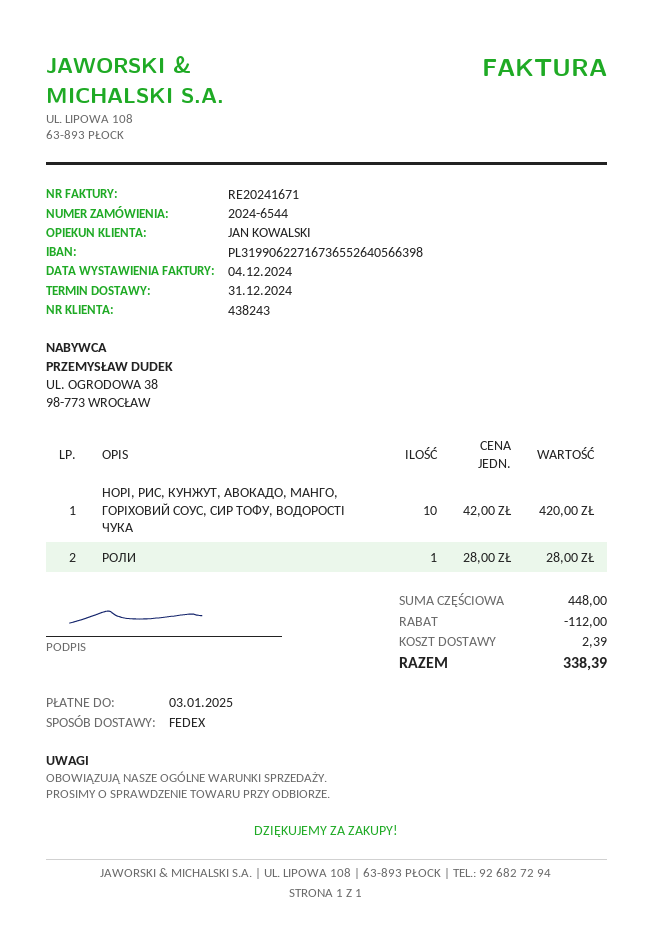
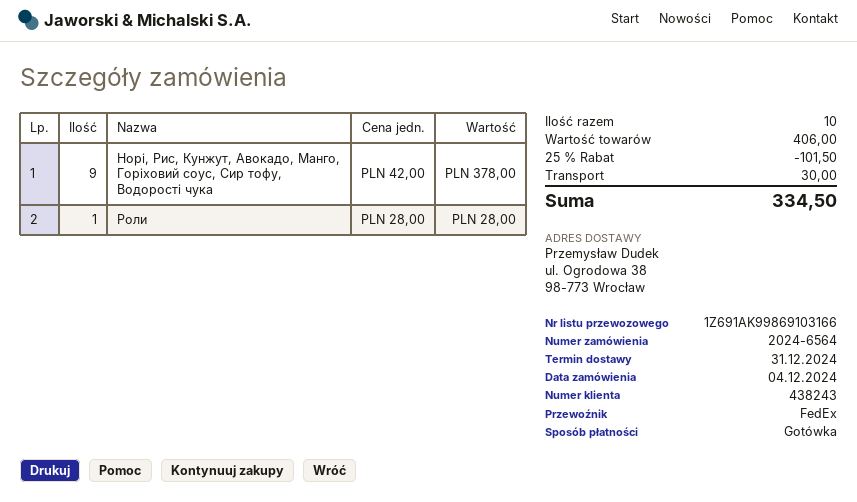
order number: 2024-6544 -> 2024-6564
НОРІ, РИС, КУНЖУТ, АВОКАДО, МАНГО, ГОРІХОВИЙ СОУС, CИР ТОФУ, ВОДОРОСТІ ЧУКА: 10 x 42.00 = 420.00 -> 9 x 42.00 = 378.00
subtotal: 448.00 -> 406.00
discount: 112.00 -> 101.50
shipping: 2.39 -> 30.00
total: 338.39 -> 334.50

